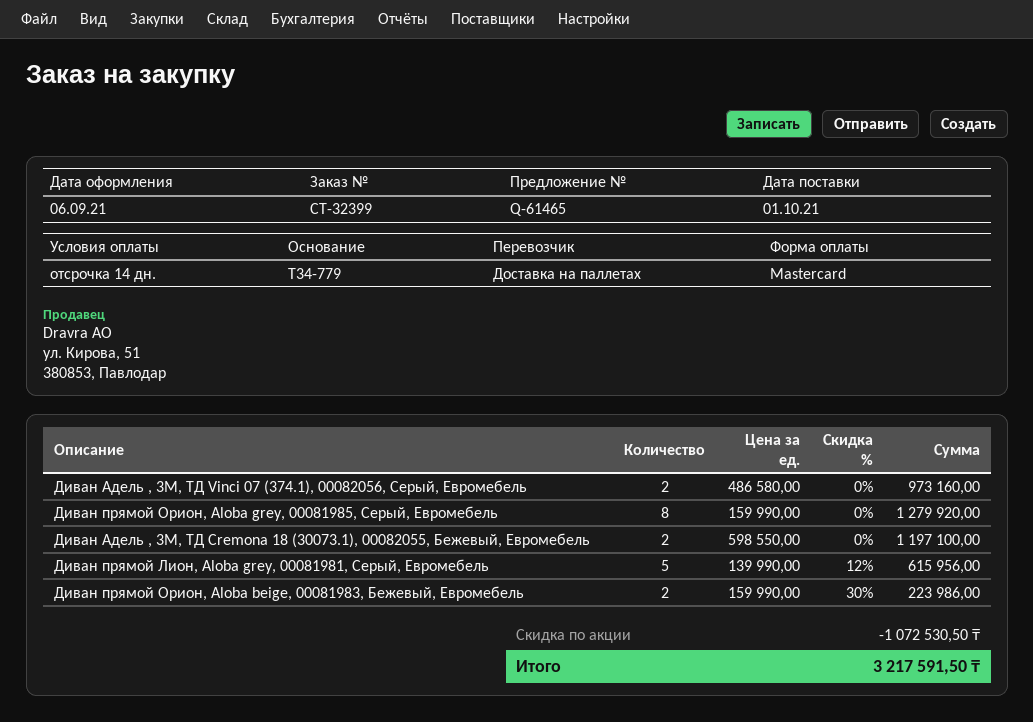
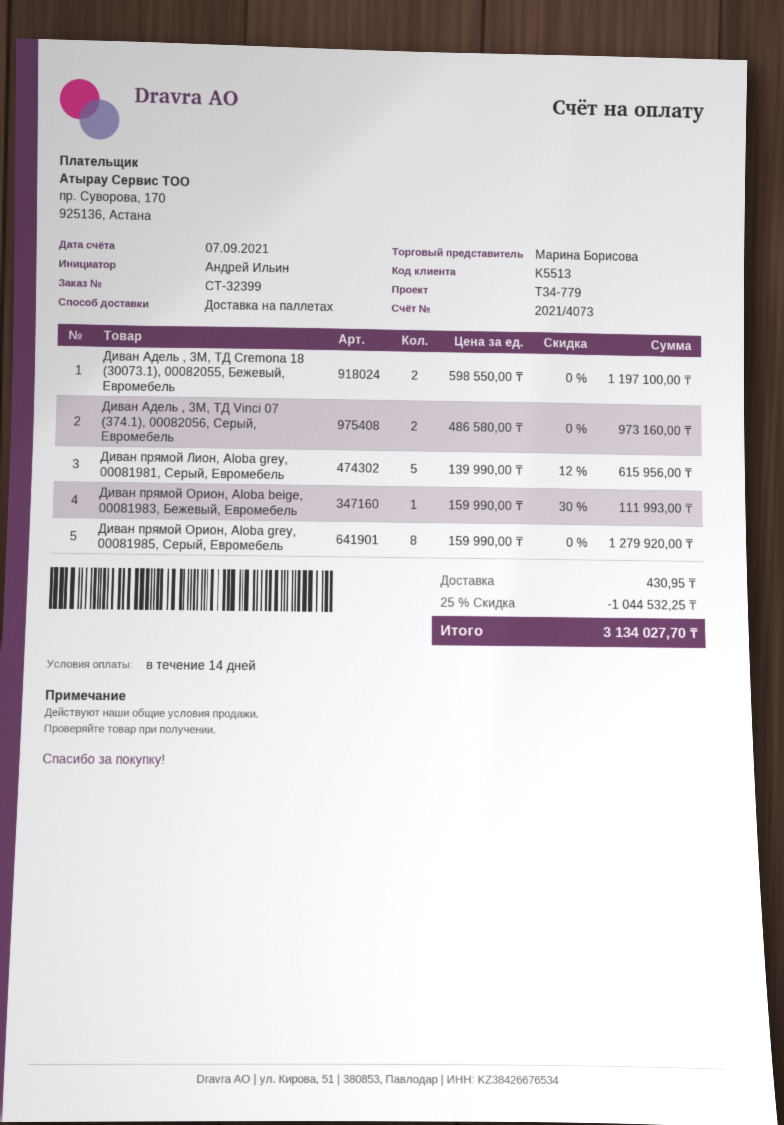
Диван прямой Орион, Aloba beige, 00081983, Бежевый, Евромебель: 2 x 159990.00 - 30% = 223986.00 -> 1 x 159990.00 - 30% = 111993.00
discount: 1072530.50 -> 1044532.25
shipping: none -> 430.95
total: 3217591.50 -> 3134027.70

